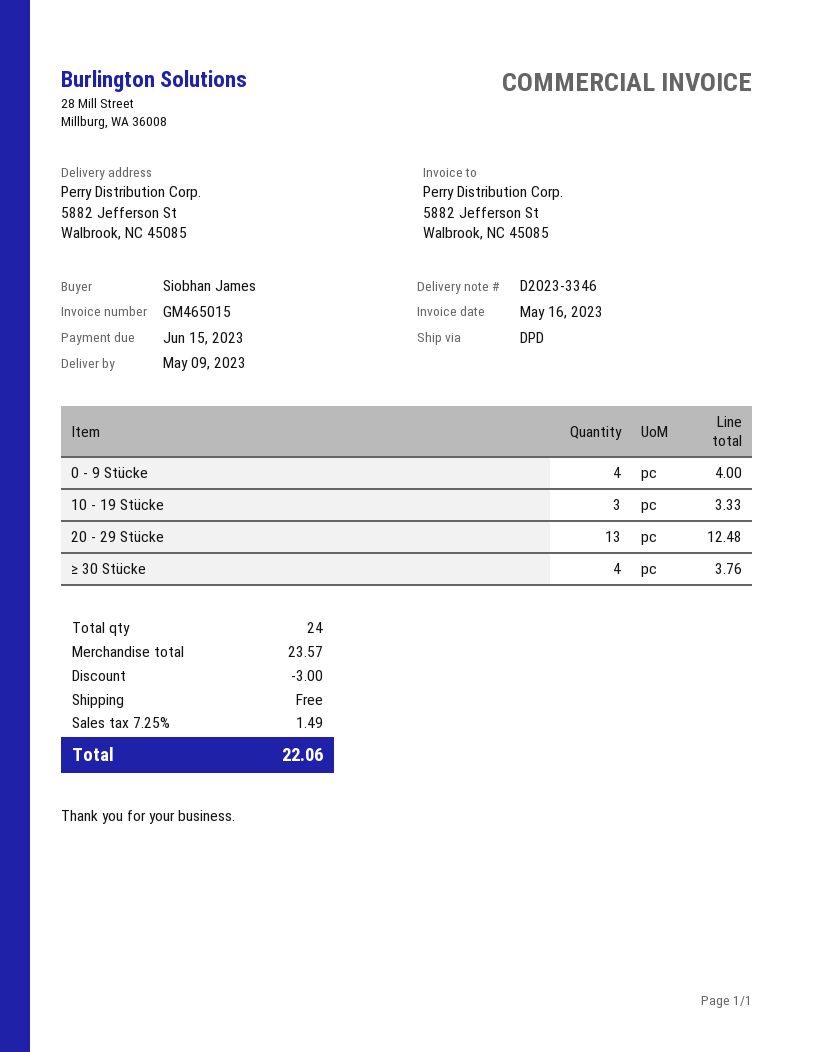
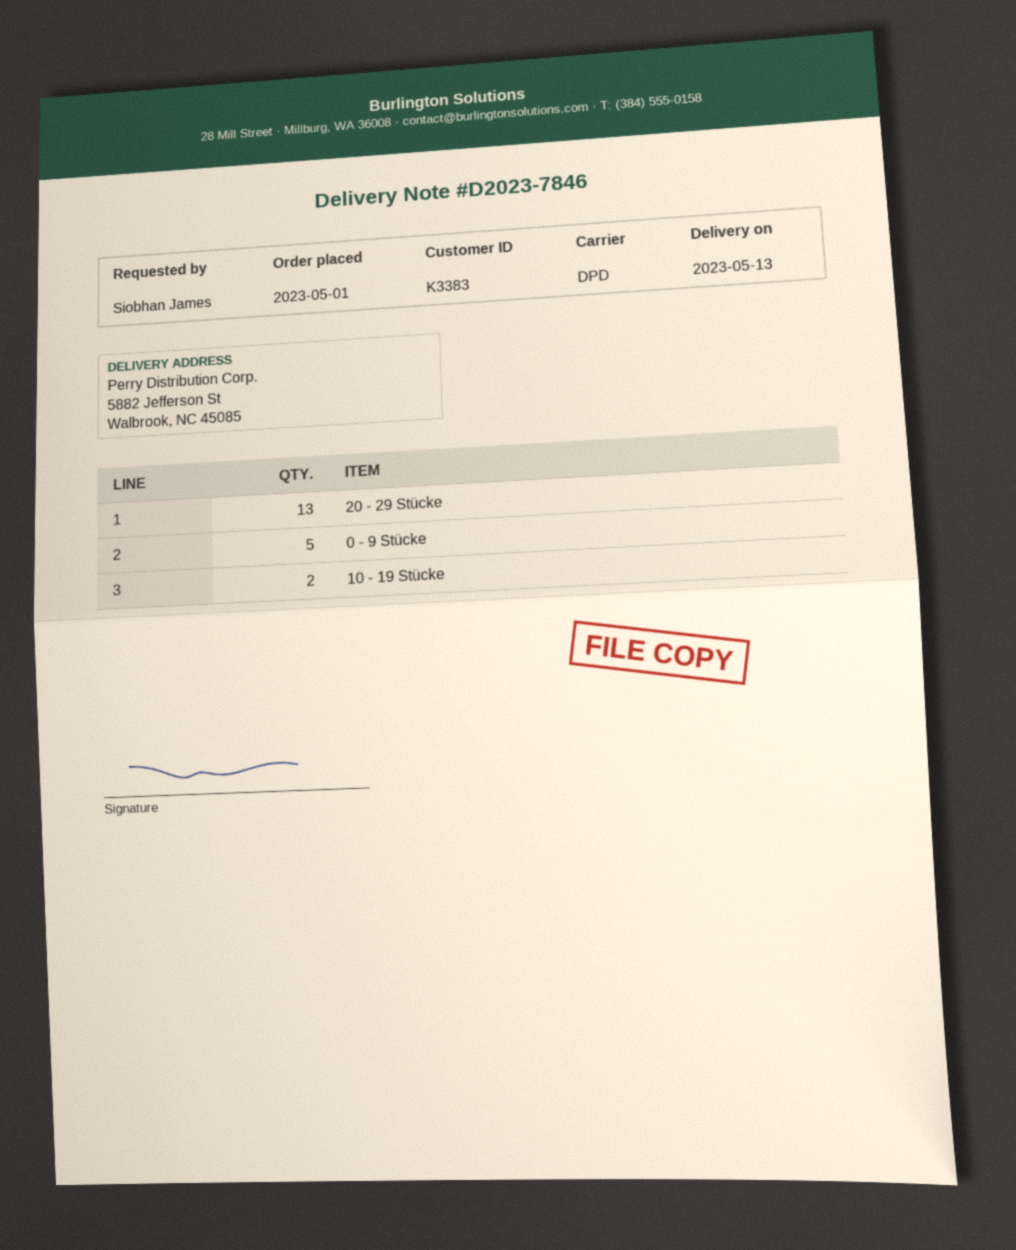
delivery note number: D2023-3346 -> D2023-7846
delivery date: 2023-05-09 -> 2023-05-13
0 - 9 Stücke: 4 -> 5
10 - 19 Stücke: 3 -> 2
≥ 30 Stücke: 4 -> none

